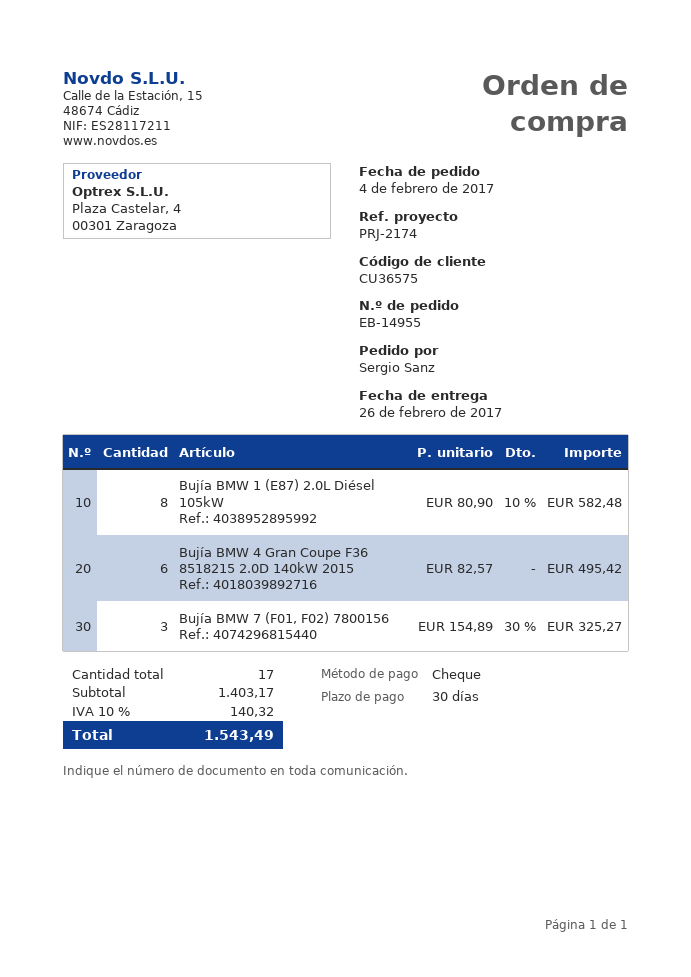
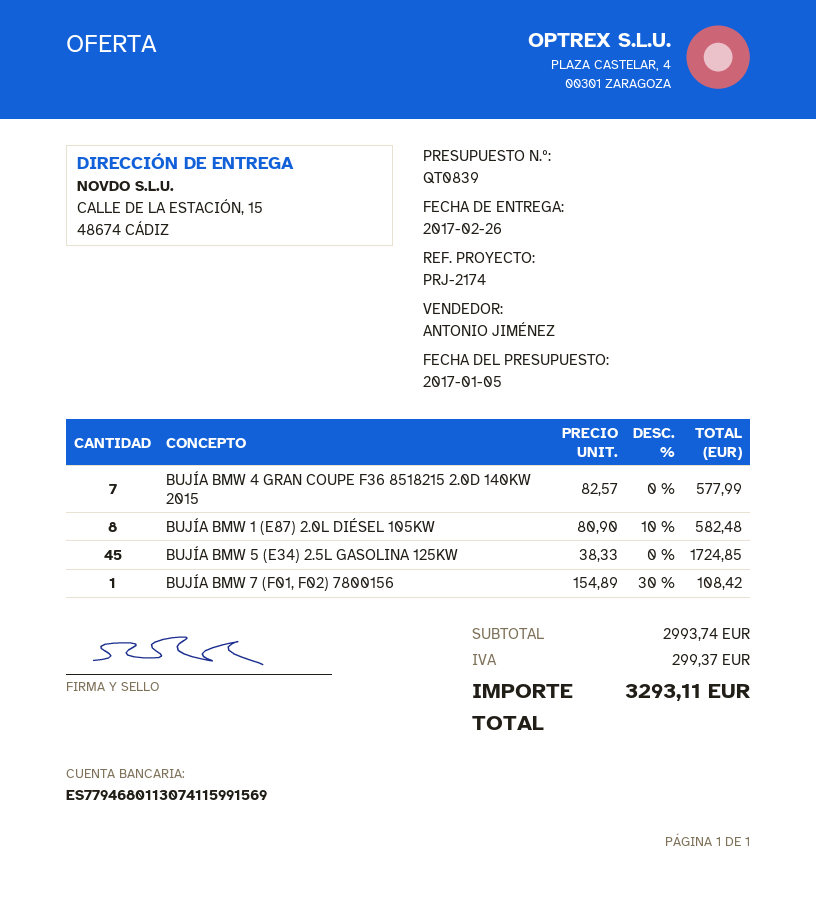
Bujía BMW 4 Gran Coupe F36 8518215 2.0D 140kW 2015: 6 x 82.57 = 495.42 -> 7 x 82.57 = 577.99
Bujía BMW 7 (F01, F02) 7800156: 3 x 154.89 - 30% = 325.27 -> 1 x 154.89 - 30% = 108.42
BUJÍA BMW 5 (E34) 2.5L GASOLINA 125KW: none -> 45 x 38.33 = 1724.85
subtotal: 1403.17 -> 2993.74
tax: 140.32 -> 299.37
total: 1543.49 -> 3293.11

